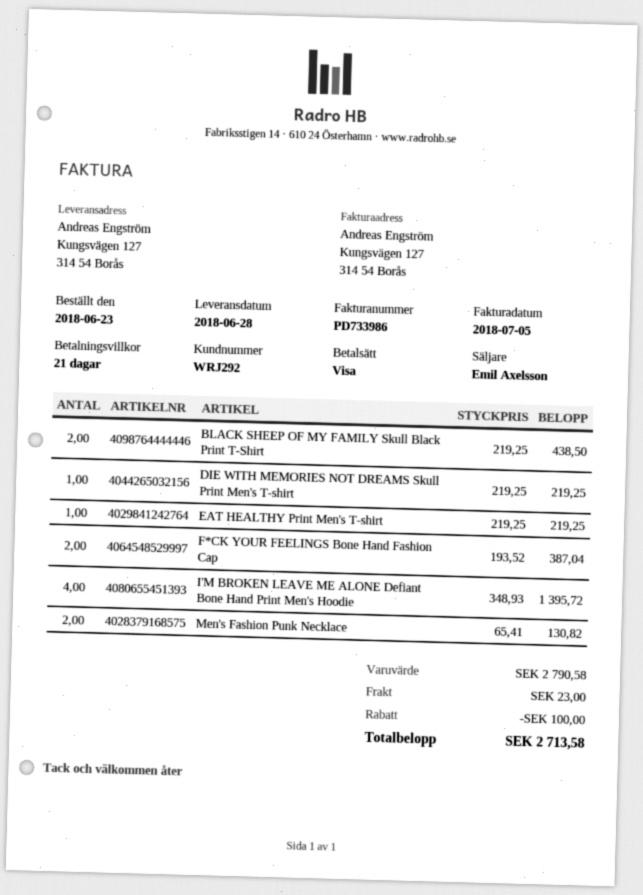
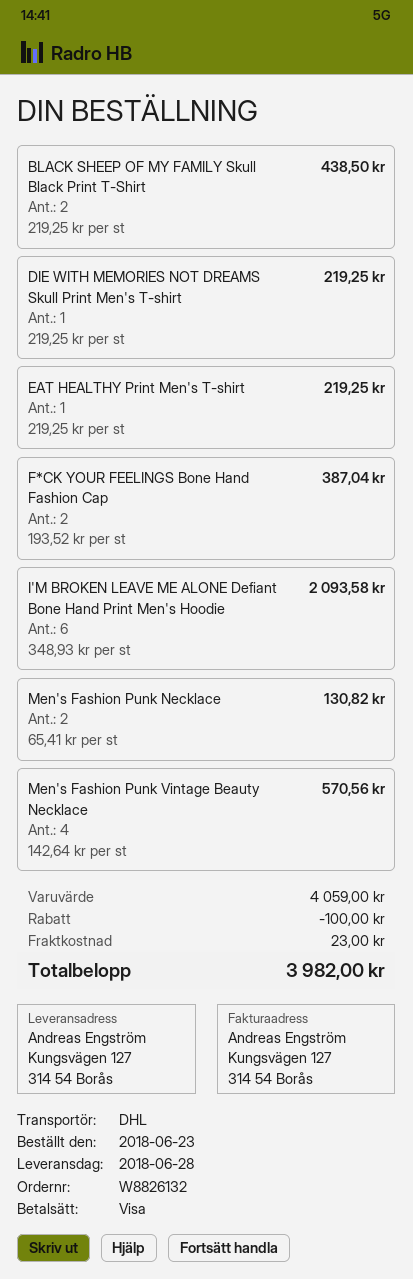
I'M BROKEN LEAVE ME ALONE Defiant Bone Hand Print Men's Hoodie: 4 x 348.93 = 1395.72 -> 6 x 348.93 = 2093.58
Men's Fashion Punk Vintage Beauty Necklace: none -> 4 x 142.64 = 570.56
subtotal: 2790.58 -> 4059.00
total: 2713.58 -> 3982.00

